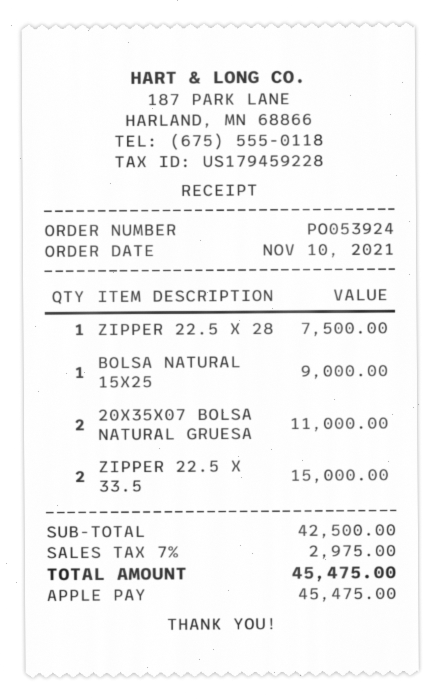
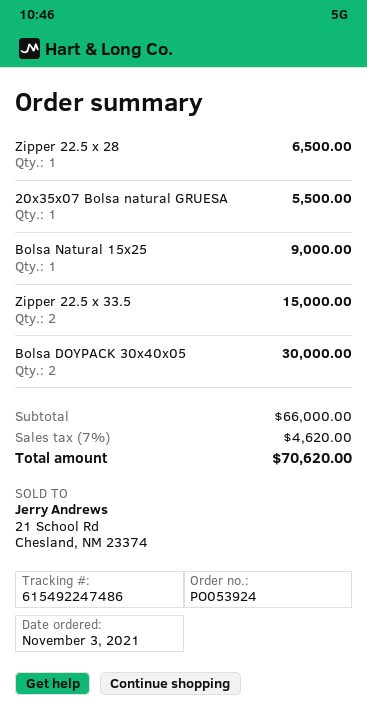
order date: 2021-11-10 -> 2021-11-03
ZIPPER 22.5 X 28: 1 for 7500.00 -> 1 for 6500.00
20X35X07 BOLSA NATURAL GRUESA: 2 for 11000.00 -> 1 for 5500.00
Bolsa DOYPACK 30x40x05: none -> 2 for 30000.00
subtotal: 42500.00 -> 66000.00
tax: 7% = 2975.00 -> 7% = 4620.00
total: 45475.00 -> 70620.00

